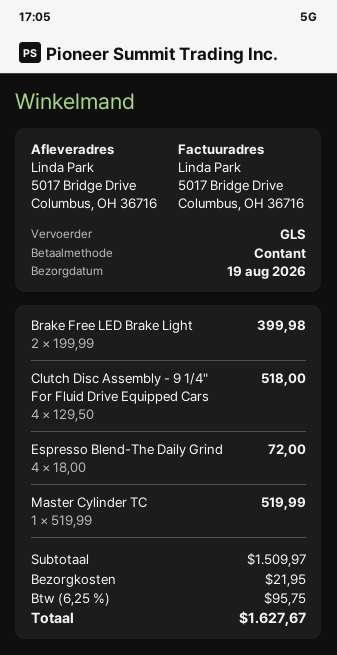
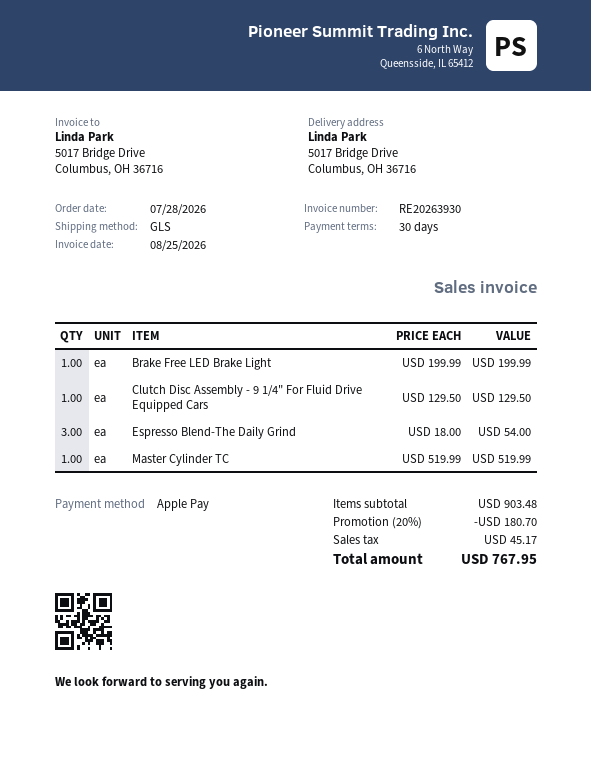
payment method: cash -> Apple Pay
Brake Free LED Brake Light: 2 x 199.99 = 399.98 -> 1 x 199.99 = 199.99
Clutch Disc Assembly - 9 1/4" For Fluid Drive Equipped Cars: 4 x 129.50 = 518.00 -> 1 x 129.50 = 129.50
Espresso Blend-The Daily Grind: 4 x 18.00 = 72.00 -> 3 x 18.00 = 54.00
subtotal: 1509.97 -> 903.48
discount: none -> 20% = 180.70
shipping: 21.95 -> none
tax: 95.75 -> 45.17
total: 1627.67 -> 767.95

